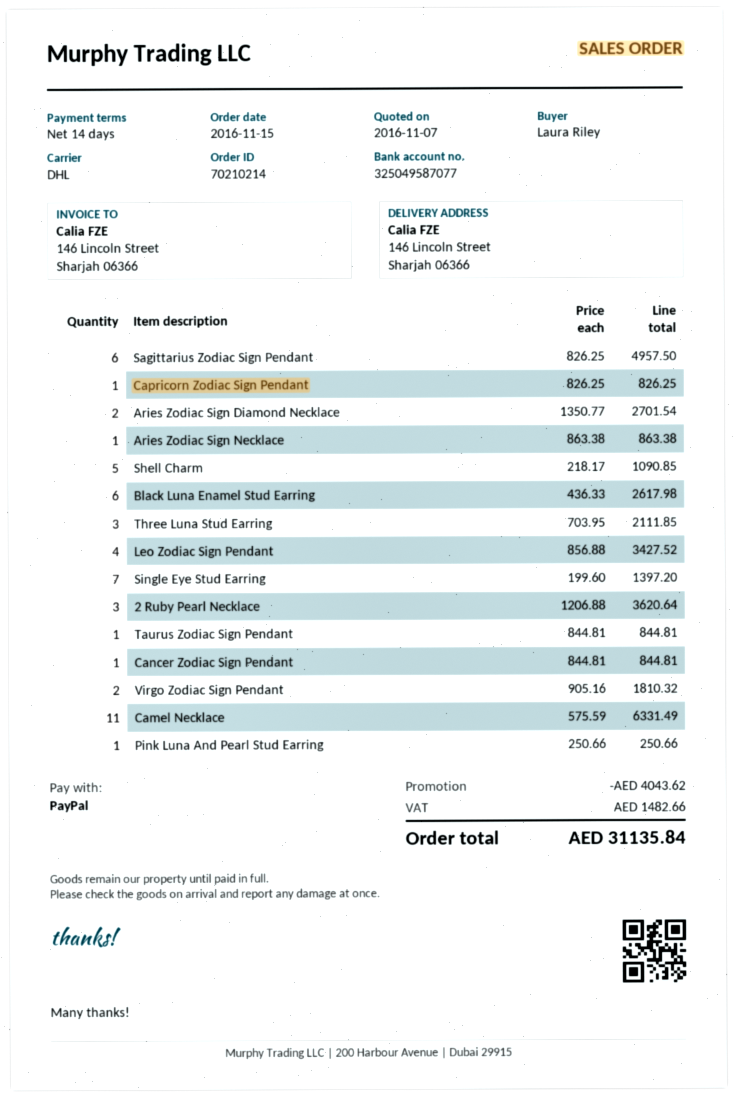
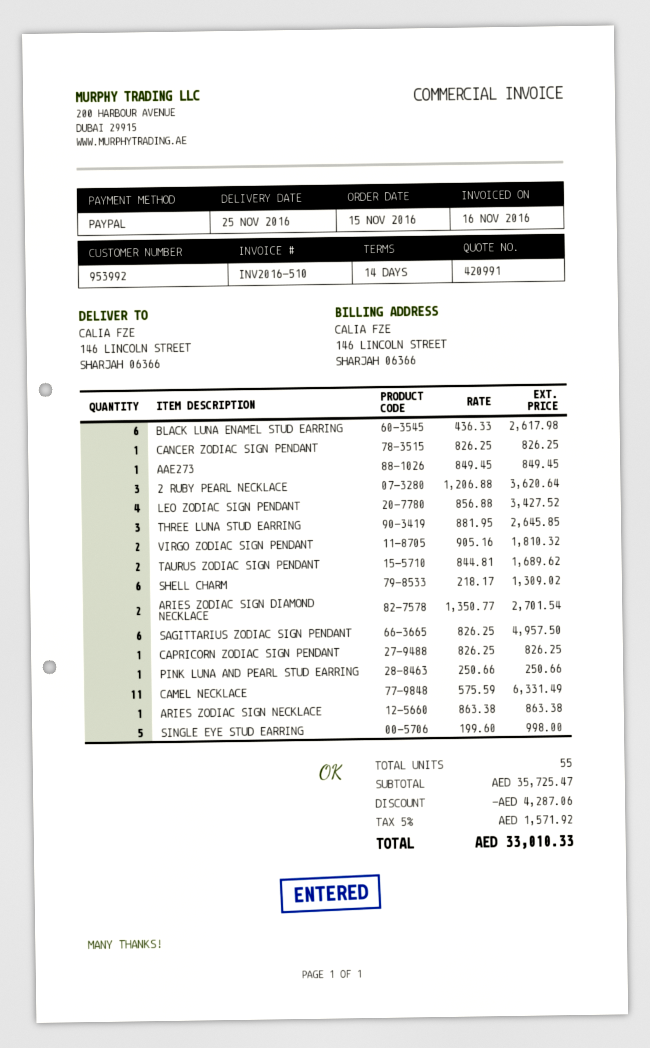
Shell Charm: 5 x 218.17 = 1090.85 -> 6 x 218.17 = 1309.02
Three Luna Stud Earring: 3 x 703.95 = 2111.85 -> 3 x 881.95 = 2645.85
Single Eye Stud Earring: 7 x 199.60 = 1397.20 -> 5 x 199.60 = 998.00
Taurus Zodiac Sign Pendant: 1 x 844.81 = 844.81 -> 2 x 844.81 = 1689.62
Cancer Zodiac Sign Pendant: 1 x 844.81 = 844.81 -> 1 x 826.25 = 826.25
AAE273: none -> 1 x 849.45 = 849.45
discount: 4043.62 -> 4287.06
tax: 1482.66 -> 1571.92
total: 31135.84 -> 33010.33

